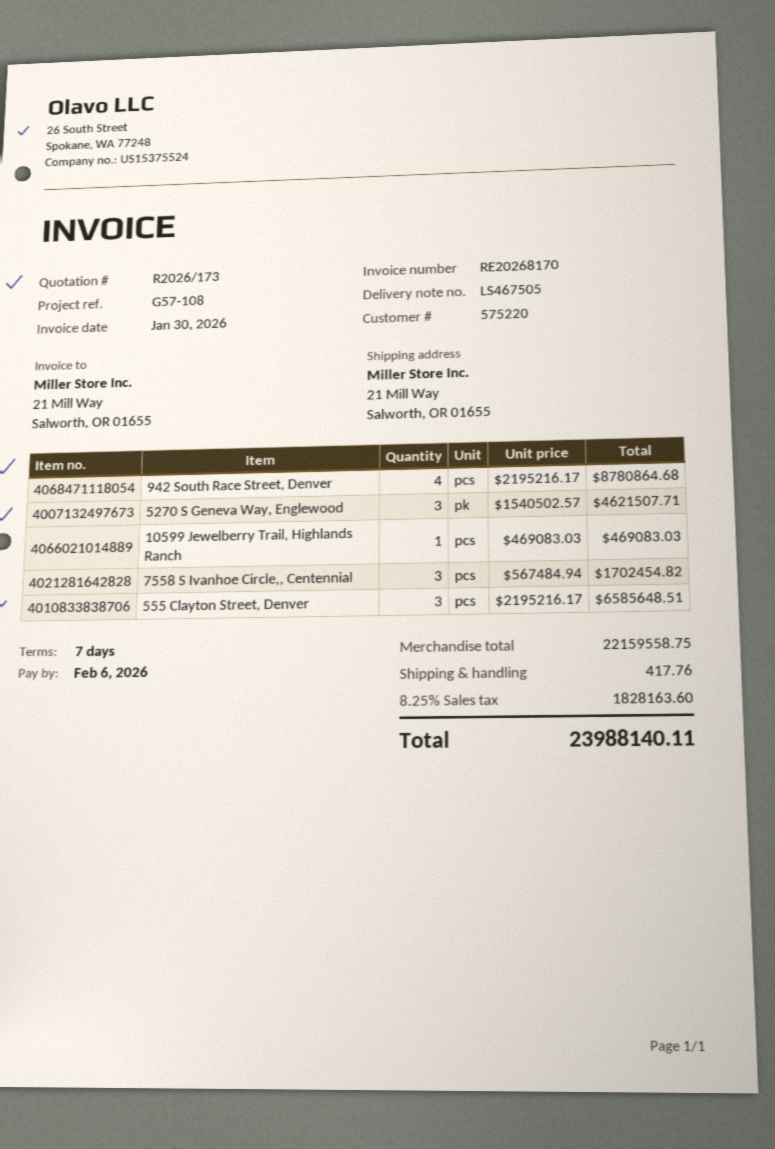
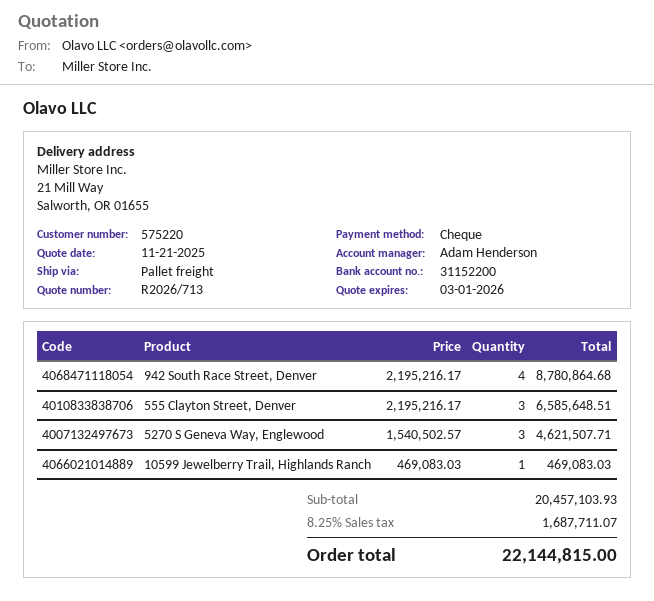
quote number: R2026/173 -> R2026/713
7558 S Ivanhoe Circle,, Centennial: 3 x 567484.94 = 1702454.82 -> none
subtotal: 22159558.75 -> 20457103.93
shipping: 417.76 -> none
tax: 8.25% = 1828163.60 -> 8.25% = 1687711.07
total: 23988140.11 -> 22144815.00

